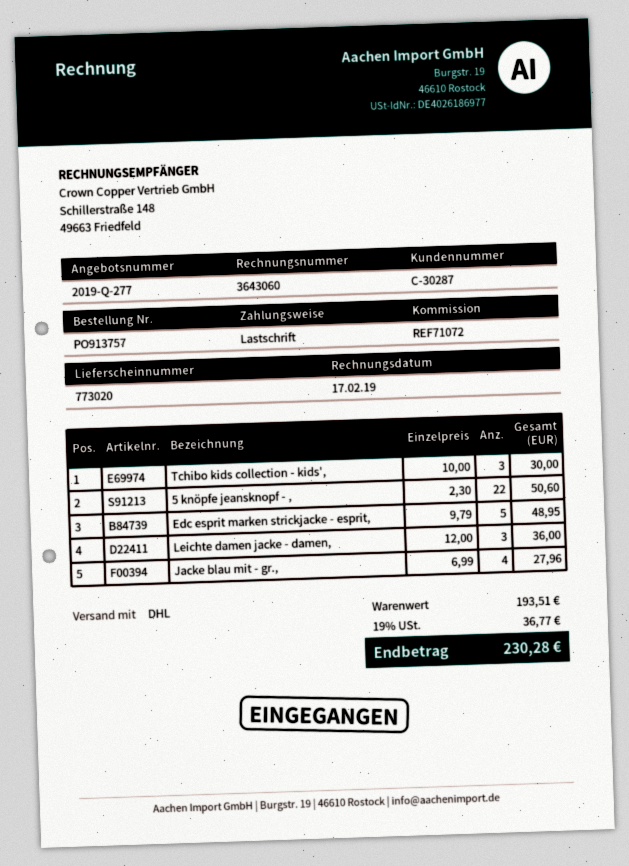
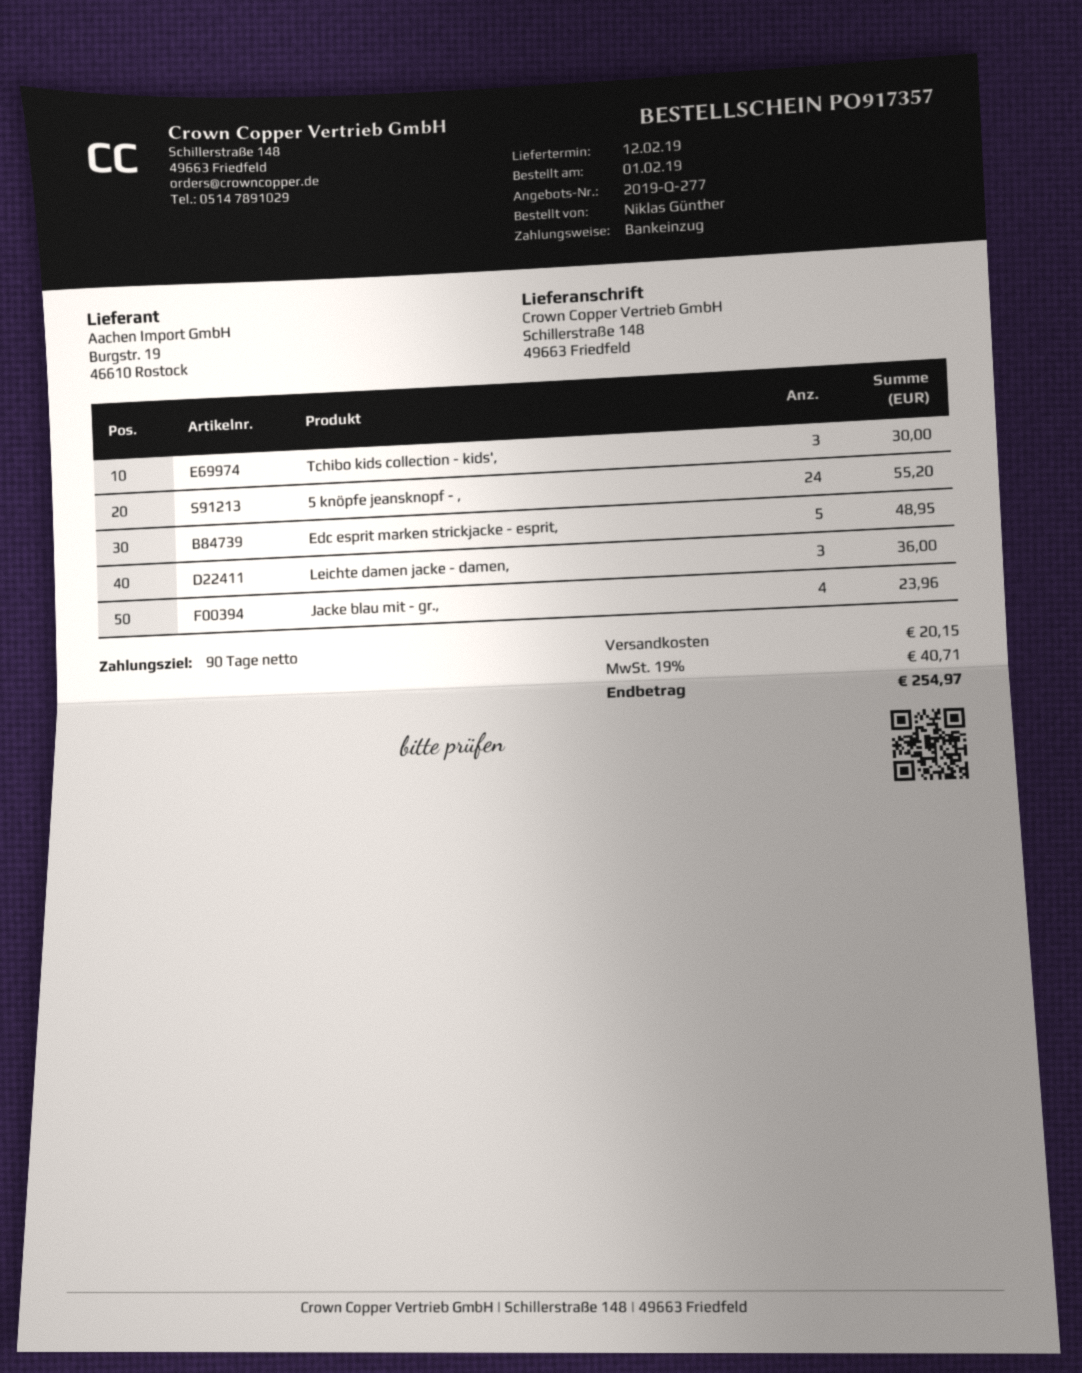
order number: PO913757 -> PO917357
5 knöpfe jeansknopf - ,: 22 for 50.60 -> 24 for 55.20
Jacke blau mit - gr.,: 4 for 27.96 -> 4 for 23.96
shipping: none -> 20.15
tax: 19% = 36.77 -> 19% = 40.71
total: 230.28 -> 254.97

